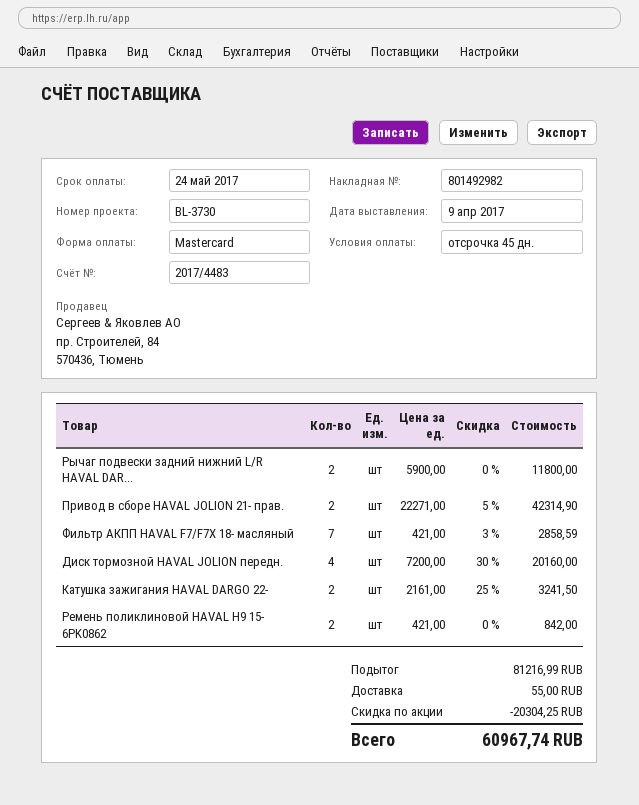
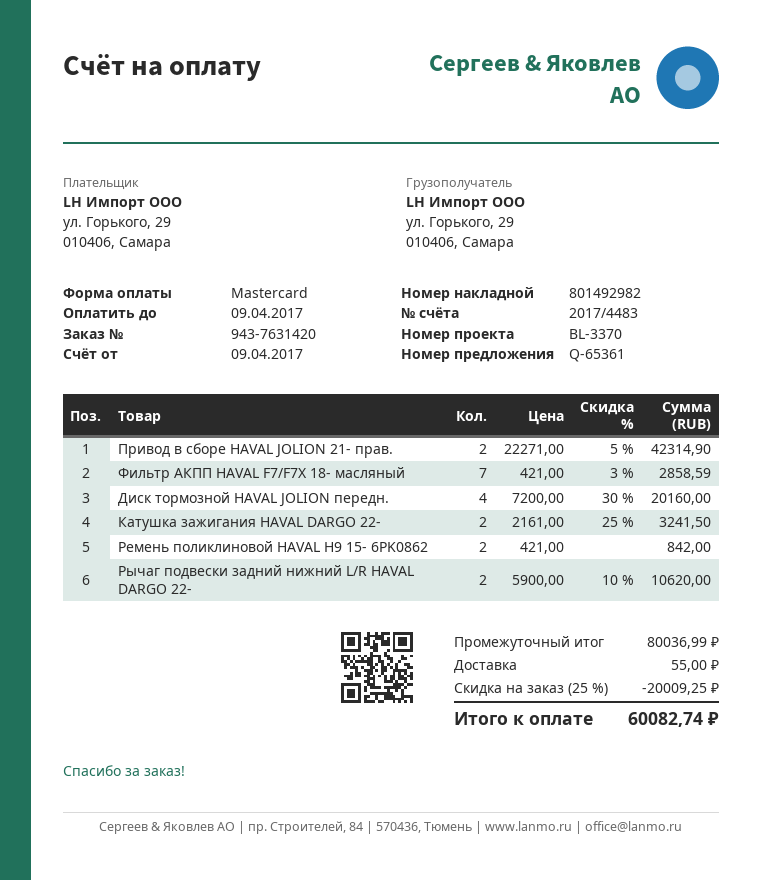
due date: 2017-05-24 -> 2017-04-09
reference: BL-3730 -> BL-3370
Рычаг подвески задний нижний L/R HAVAL DAR...: 2 x 5900.00 = 11800.00 -> 2 x 5900.00 - 10% = 10620.00
subtotal: 81216.99 -> 80036.99
discount: 20304.25 -> 20009.25
total: 60967.74 -> 60082.74

